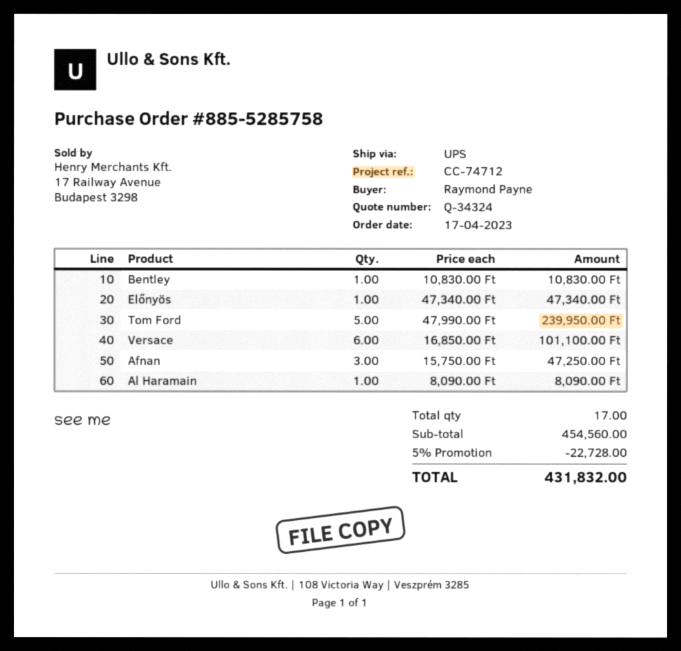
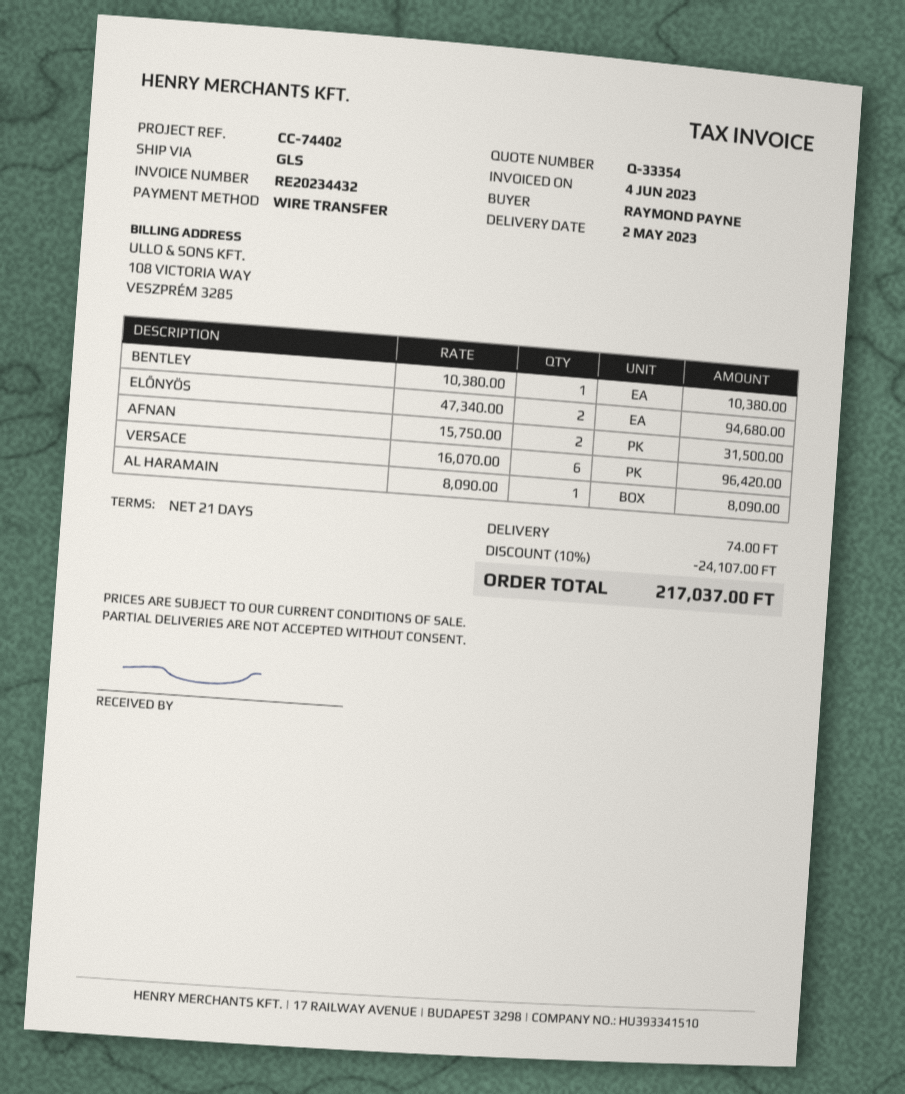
quote number: Q-34324 -> Q-33354
reference: CC-74712 -> CC-74402
shipping method: UPS -> GLS
Bentley: 1 x 10830.00 = 10830.00 -> 1 x 10380.00 = 10380.00
Előnyös: 1 x 47340.00 = 47340.00 -> 2 x 47340.00 = 94680.00
Tom Ford: 5 x 47990.00 = 239950.00 -> none
Versace: 6 x 16850.00 = 101100.00 -> 6 x 16070.00 = 96420.00
Afnan: 3 x 15750.00 = 47250.00 -> 2 x 15750.00 = 31500.00
discount: 5% = 22728.00 -> 10% = 24107.00
shipping: none -> 74.00
total: 431832.00 -> 217037.00

